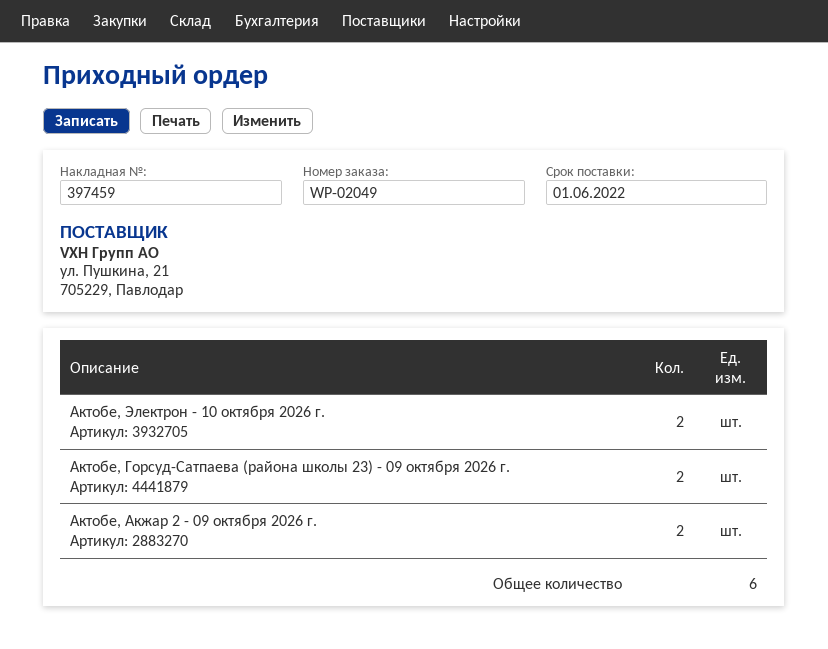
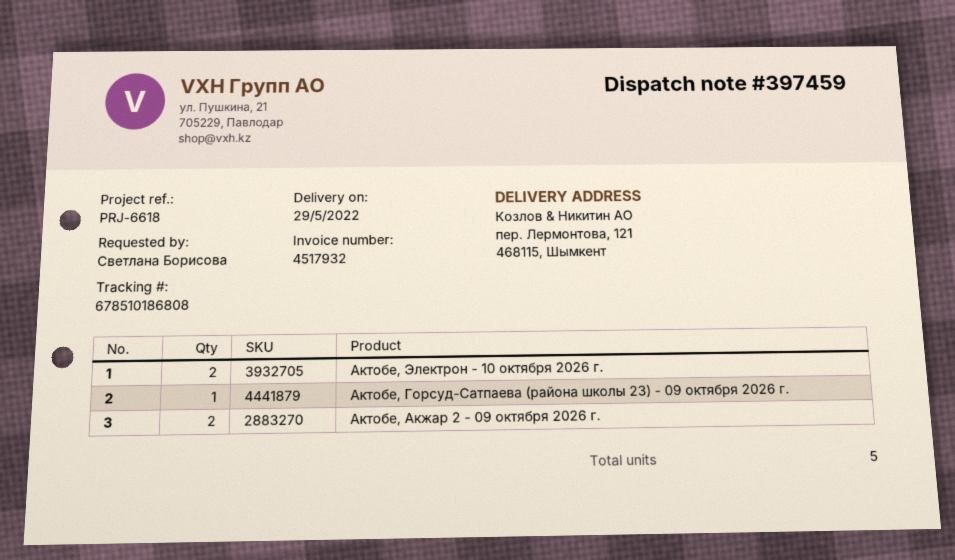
delivery date: 2022-06-01 -> 2022-05-29
Актобе, Горсуд-Сатпаева (района школы 23) - 09 октября 2026 г.: 2 -> 1
total quantity: 6 -> 5

